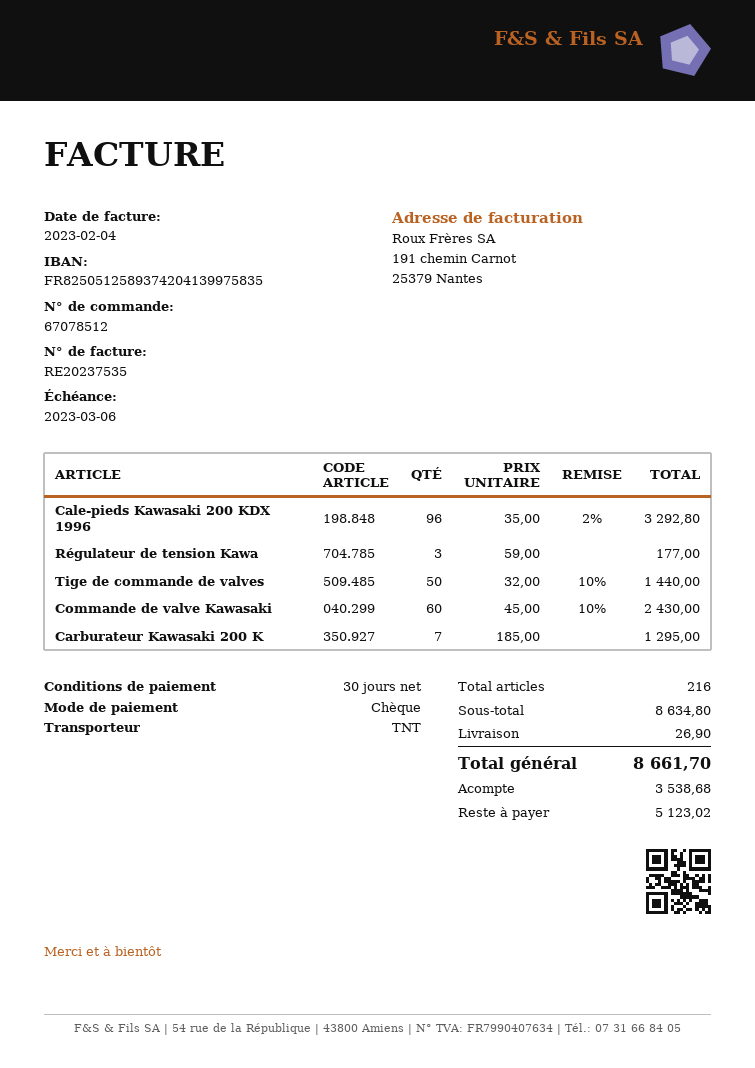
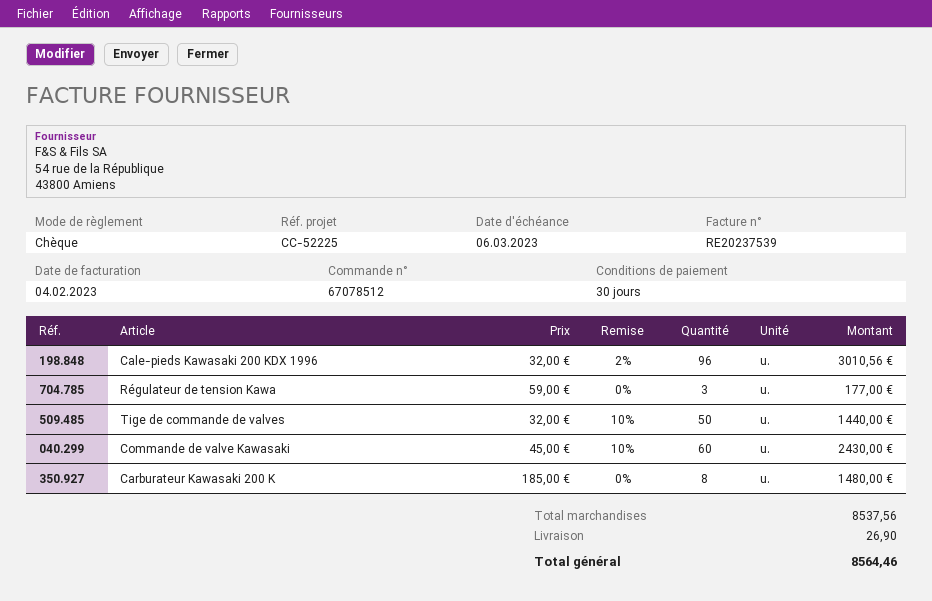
invoice number: RE20237535 -> RE20237539
Cale-pieds Kawasaki 200 KDX 1996: 96 x 35.00 - 2% = 3292.80 -> 96 x 32.00 - 2% = 3010.56
Carburateur Kawasaki 200 K: 7 x 185.00 = 1295.00 -> 8 x 185.00 = 1480.00
subtotal: 8634.80 -> 8537.56
total: 8661.70 -> 8564.46

